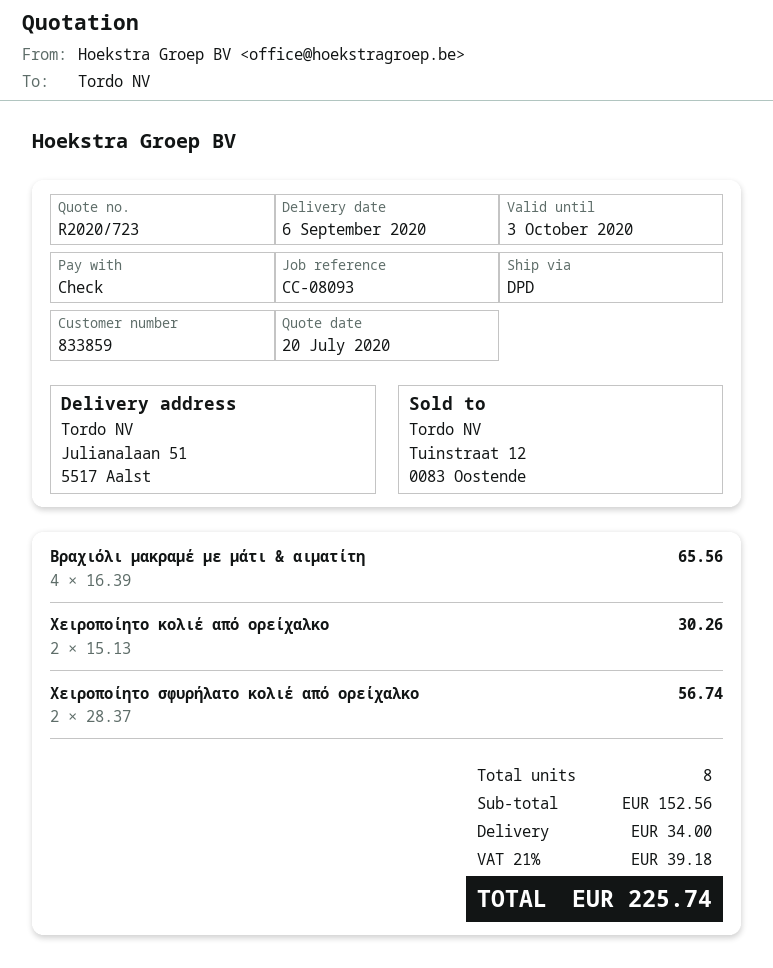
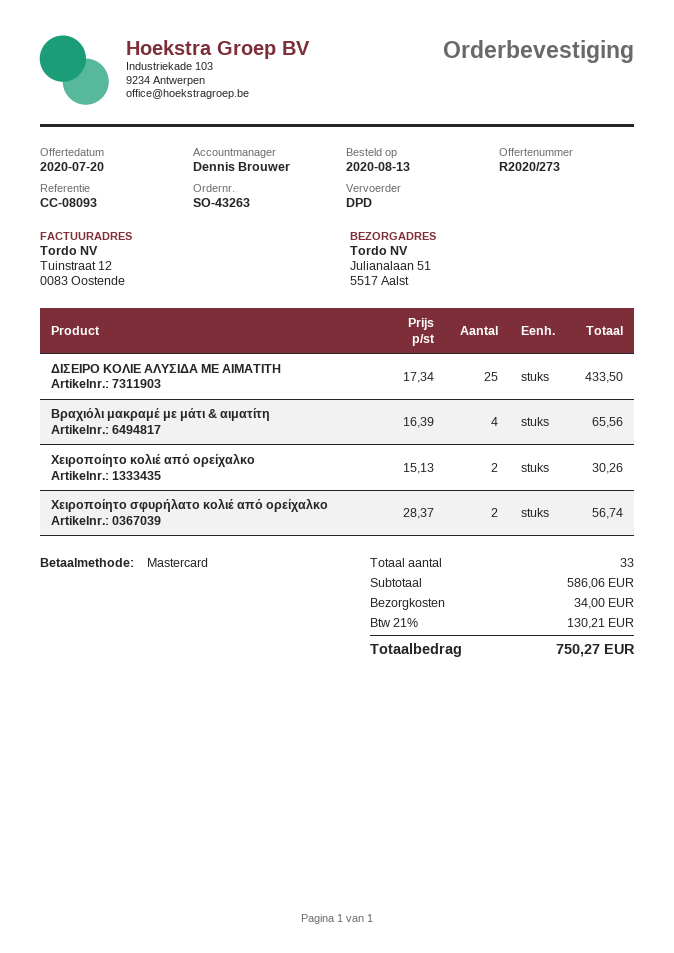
quote number: R2020/723 -> R2020/273
payment method: cheque -> Mastercard
ΔΙΣΕΙΡΟ ΚΟΛΙΕ ΑΛΥΣΙΔΑ ΜΕ ΑΙΜΑΤΙΤΗ: none -> 25 x 17.34 = 433.50
total quantity: 8 -> 33
subtotal: 152.56 -> 586.06
tax: 21% = 39.18 -> 21% = 130.21
total: 225.74 -> 750.27

